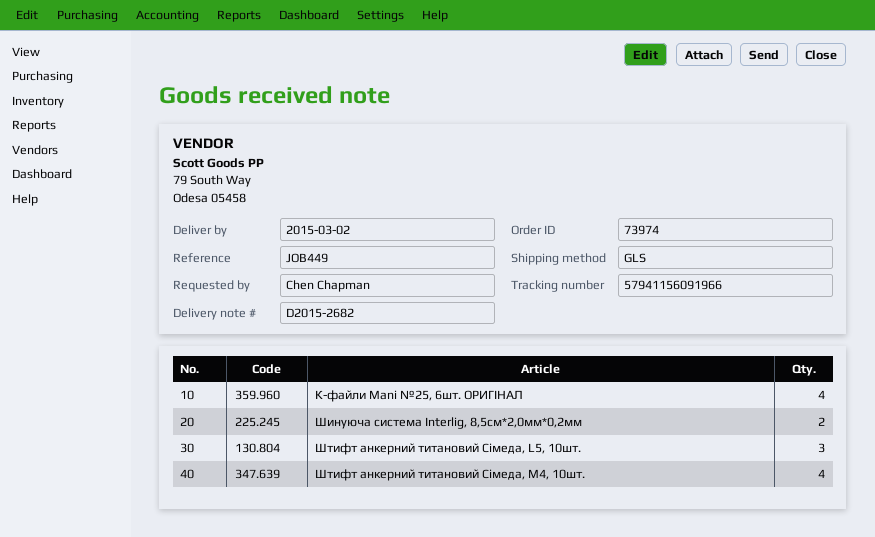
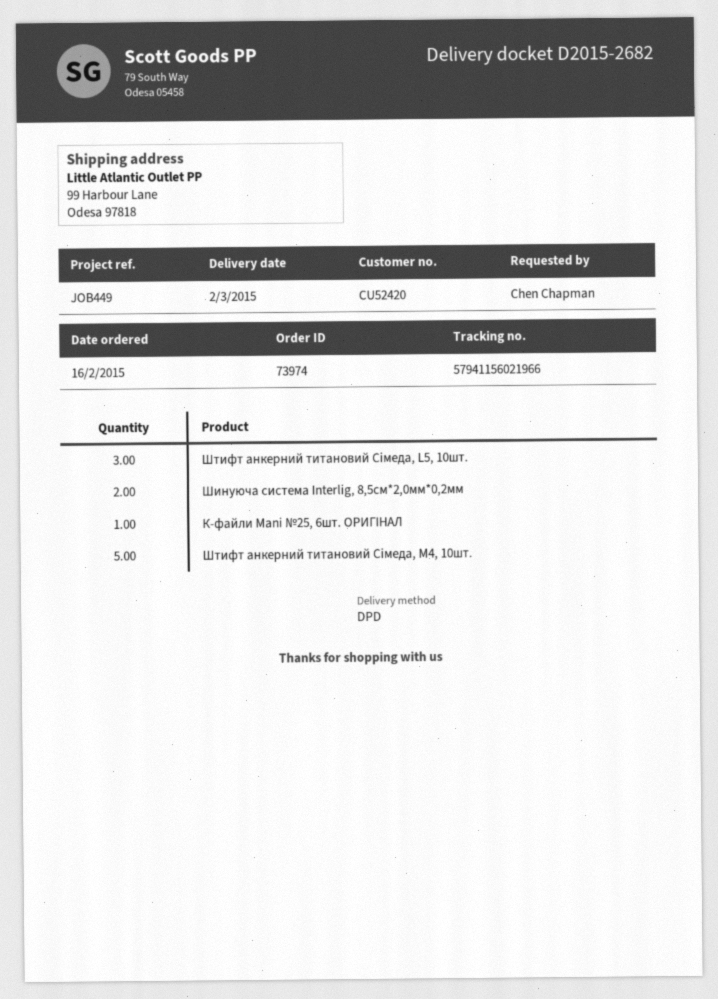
shipping method: GLS -> DPD
tracking number: 57941156091966 -> 57941156021966
К-файли Mani №25, 6шт. ОРИГІНАЛ: 4 -> 1
Штифт анкерний титановий Сімеда, M4, 10шт.: 4 -> 5

